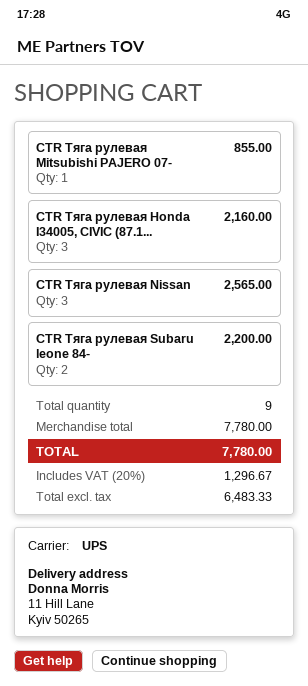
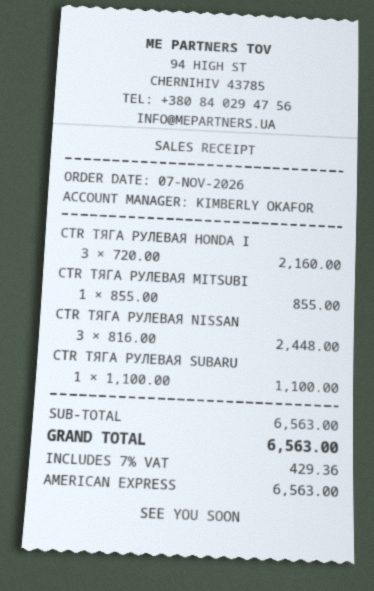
CTR Тяга рулевая Nissan: 3 for 2565.00 -> 3 for 2448.00
CTR Тяга рулевая Subaru leone 84-: 2 for 2200.00 -> 1 for 1100.00
subtotal: 7780.00 -> 6563.00
tax: 20% = 1296.67 -> 7% = 429.36
total: 7780.00 -> 6563.00

